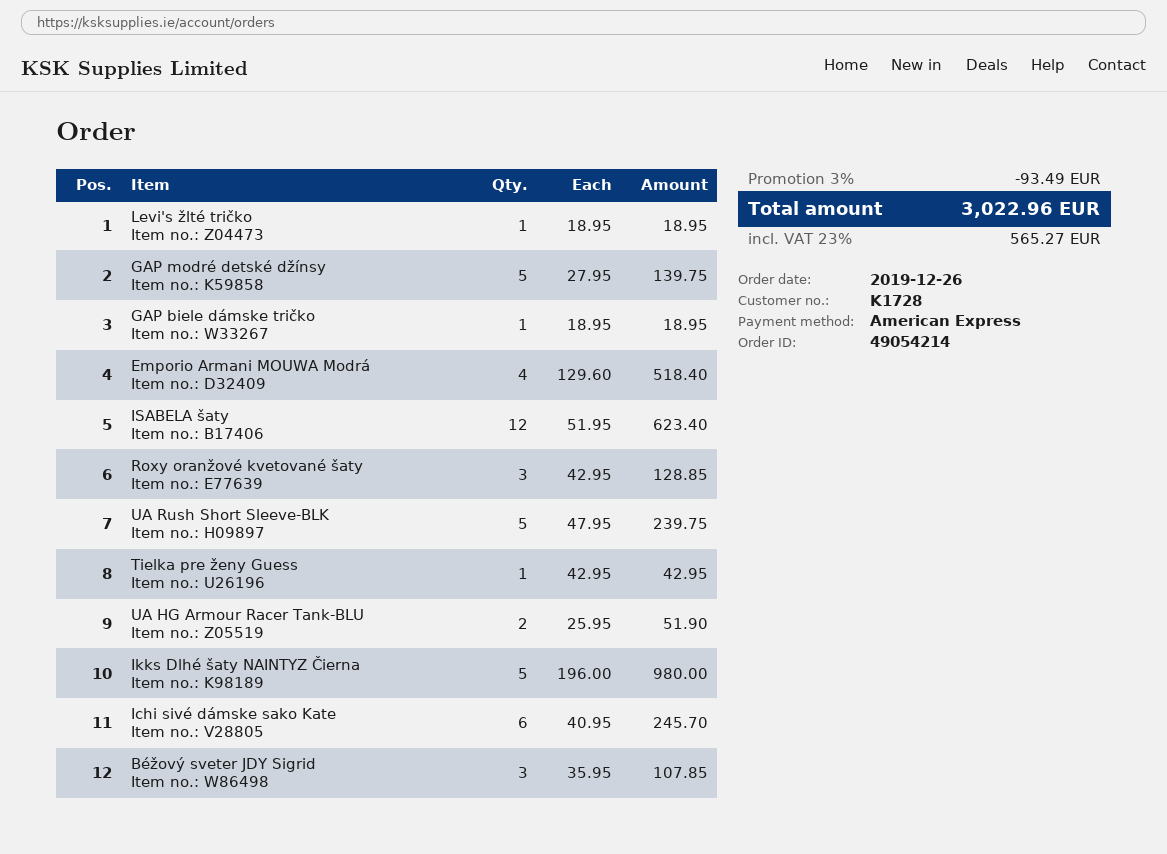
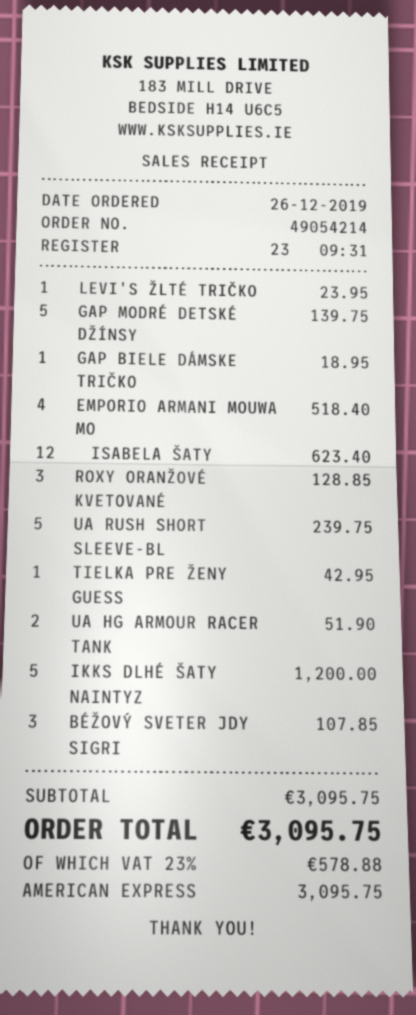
Levi's žlté tričko: 1 for 18.95 -> 1 for 23.95
Ikks Dlhé šaty NAINTYZ Čierna: 5 for 980.00 -> 5 for 1200.00
Ichi sivé dámske sako Kate: 6 for 245.70 -> none
discount: 3% = 93.49 -> none
tax: 23% = 565.27 -> 23% = 578.88
total: 3022.96 -> 3095.75

